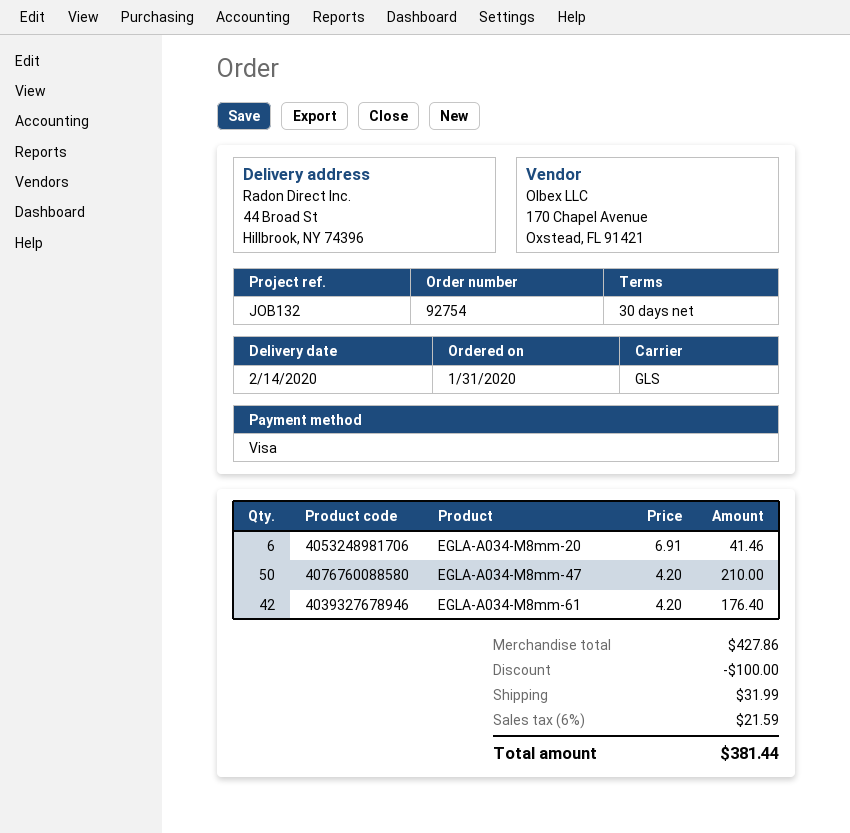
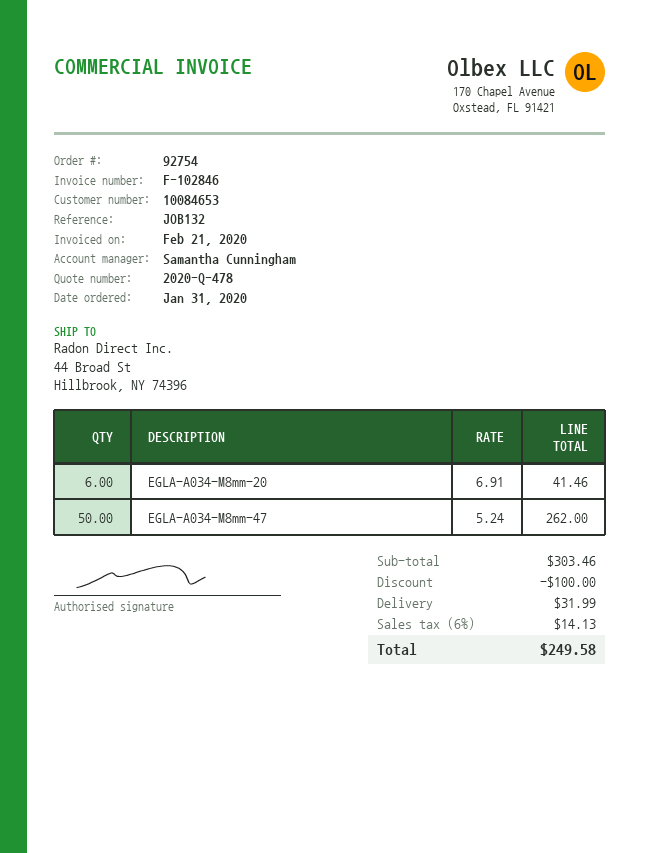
EGLA-A034-M8mm-47: 50 x 4.20 = 210.00 -> 50 x 5.24 = 262.00
EGLA-A034-M8mm-61: 42 x 4.20 = 176.40 -> none
subtotal: 427.86 -> 303.46
tax: 6% = 21.59 -> 6% = 14.13
total: 381.44 -> 249.58

